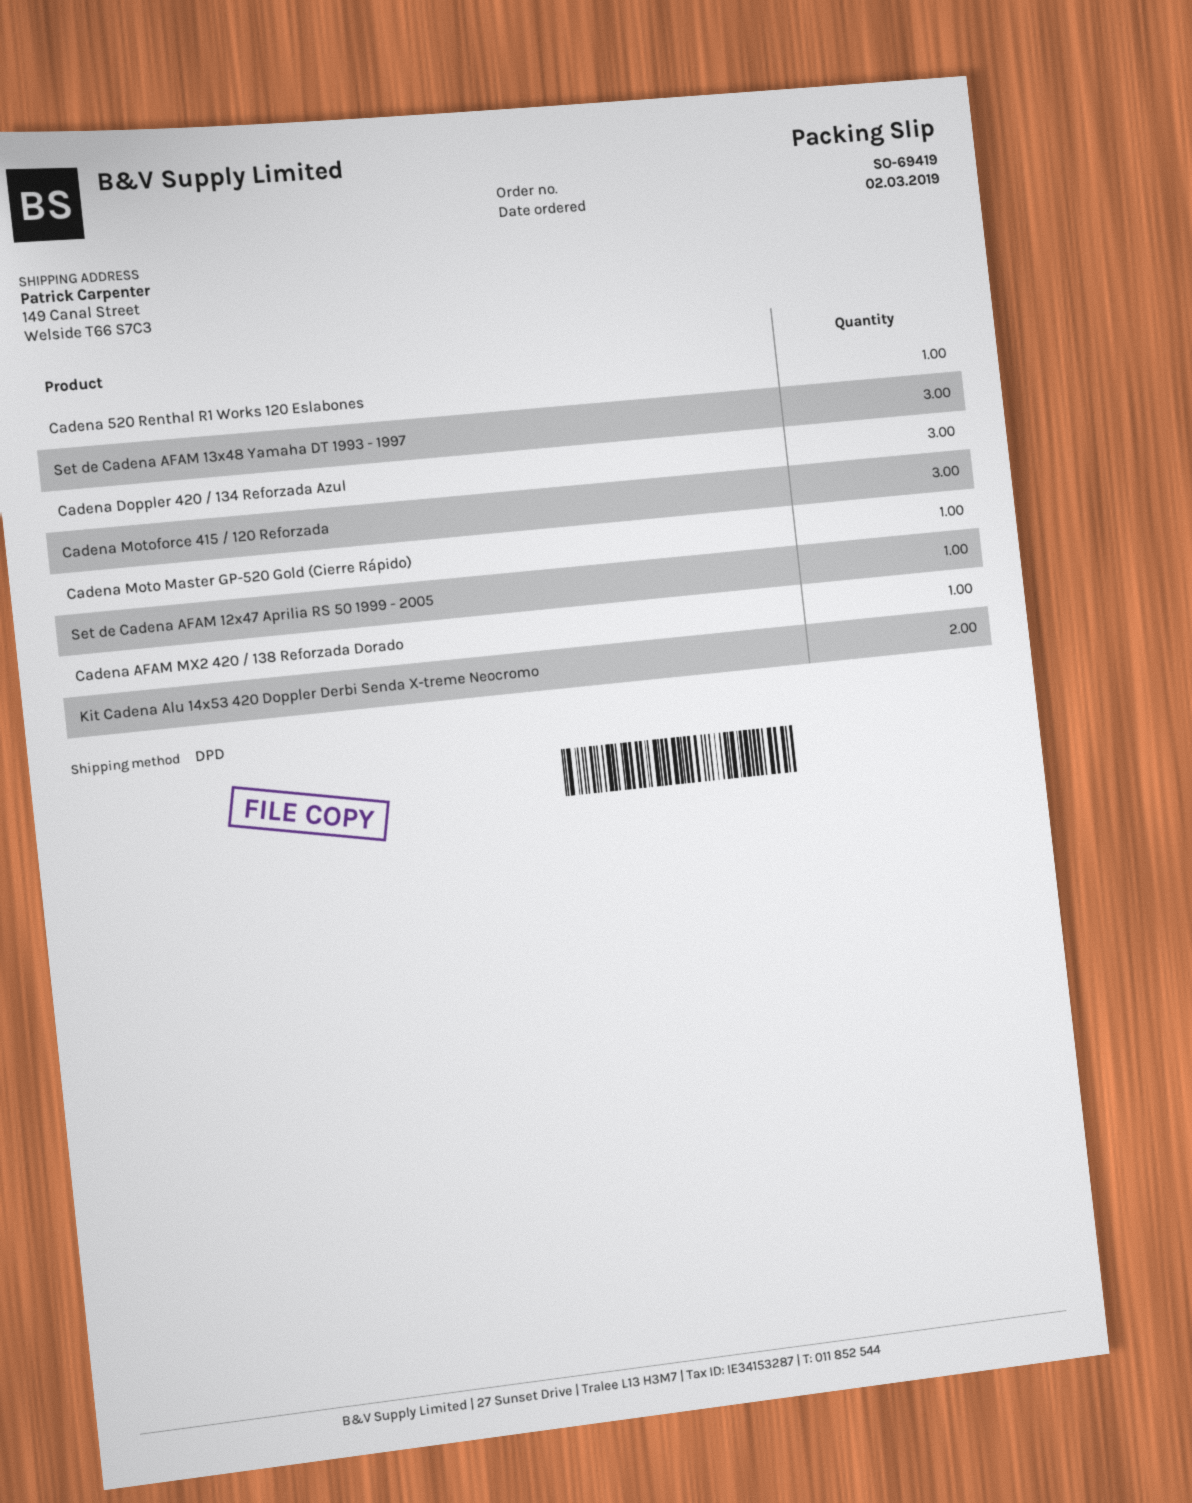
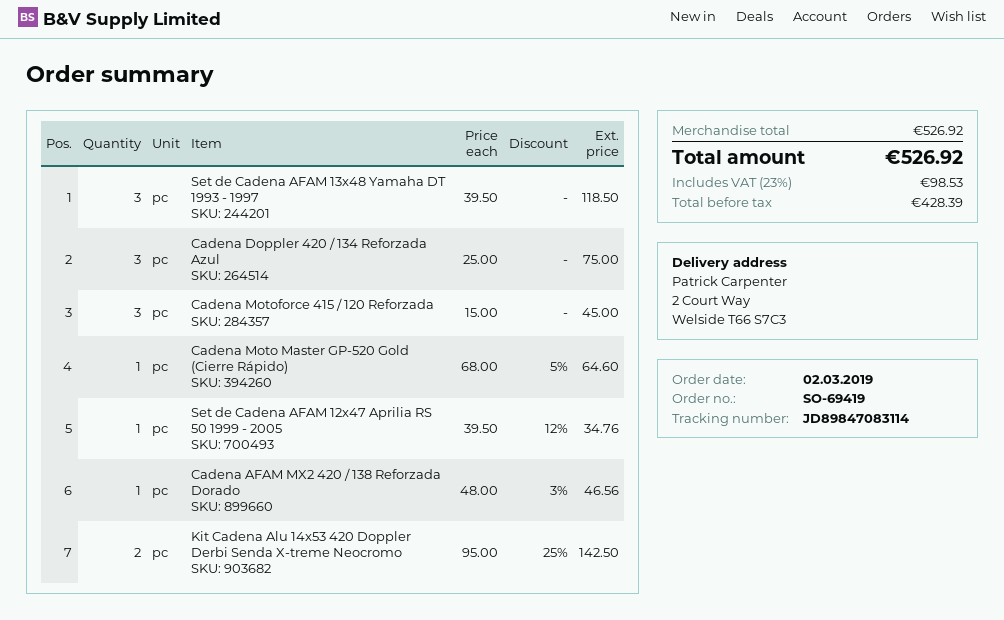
ship to: 149 Canal Street, Welside T66 S7C3 -> 2 Court Way, Welside T66 S7C3
Cadena 520 Renthal R1 Works 120 Eslabones: 1 -> none

